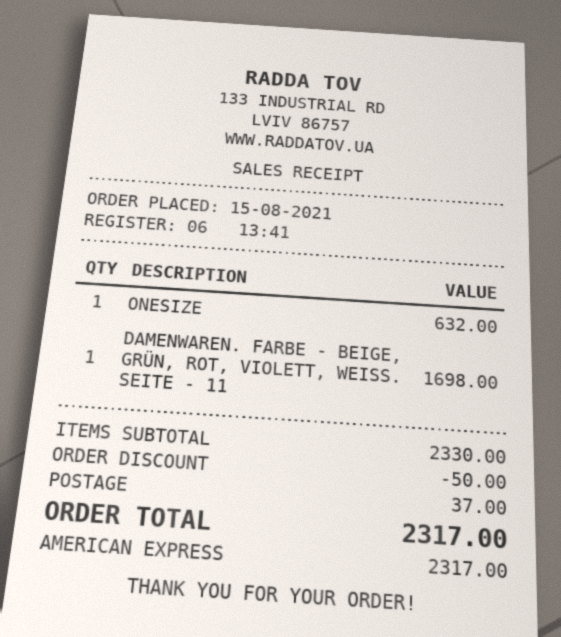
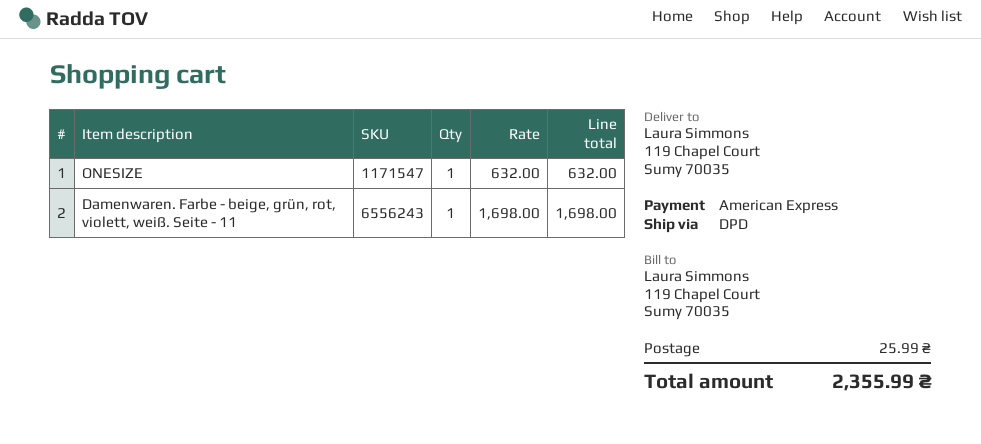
discount: 50.00 -> none
shipping: 37.00 -> 25.99
total: 2317.00 -> 2355.99

